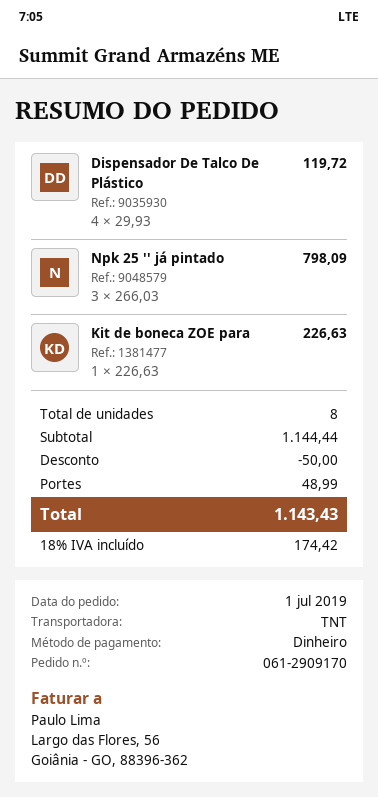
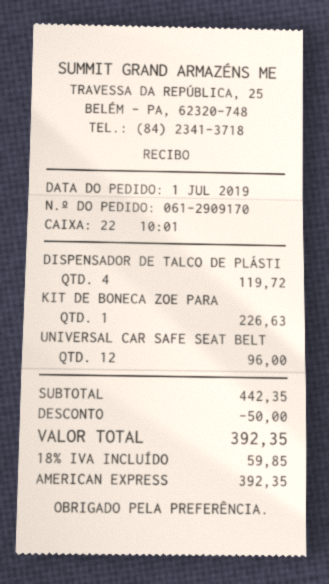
payment method: cash -> American Express
Npk 25 '' já pintado: 3 for 798.09 -> none
UNIVERSAL CAR SAFE SEAT BELT: none -> 12 for 96.00
subtotal: 1144.44 -> 442.35
shipping: 48.99 -> none
tax: 18% = 174.42 -> 18% = 59.85
total: 1143.43 -> 392.35

